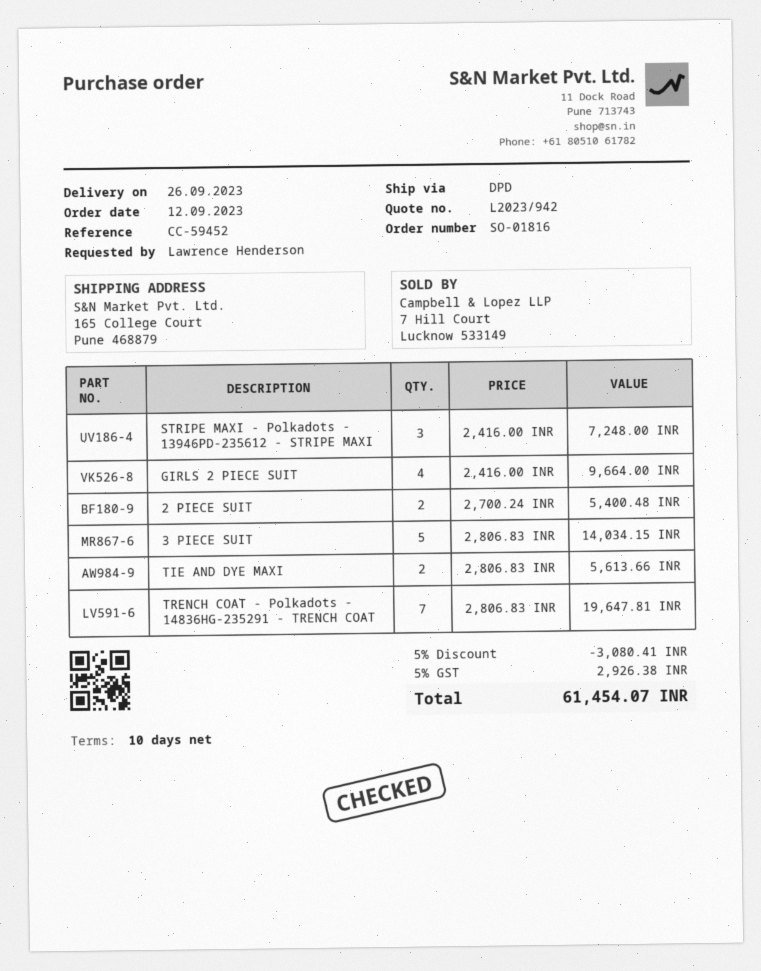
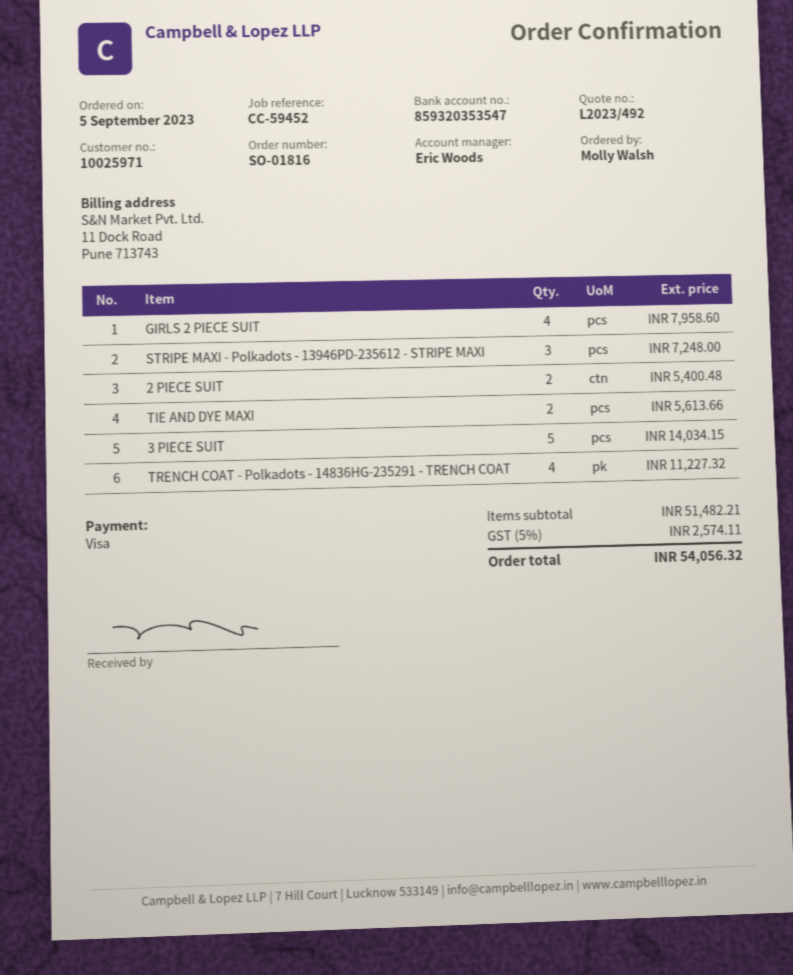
quote number: L2023/942 -> L2023/492
order date: 2023-09-12 -> 2023-09-05
ordered by: Lawrence Henderson -> Molly Walsh
GIRLS 2 PIECE SUIT: 4 for 9664.00 -> 4 for 7958.60
TRENCH COAT - Polkadots - 14836HG-235291 - TRENCH COAT: 7 for 19647.81 -> 4 for 11227.32
discount: 5% = 3080.41 -> none
tax: 5% = 2926.38 -> 5% = 2574.11
total: 61454.07 -> 54056.32

